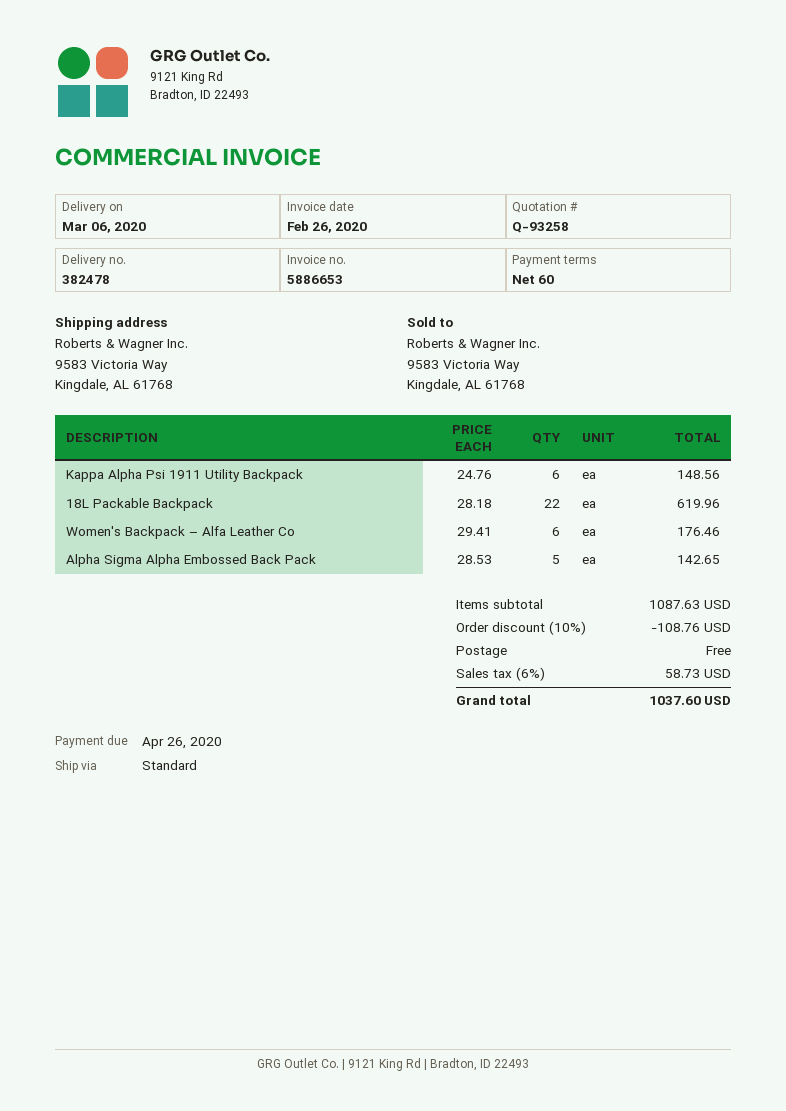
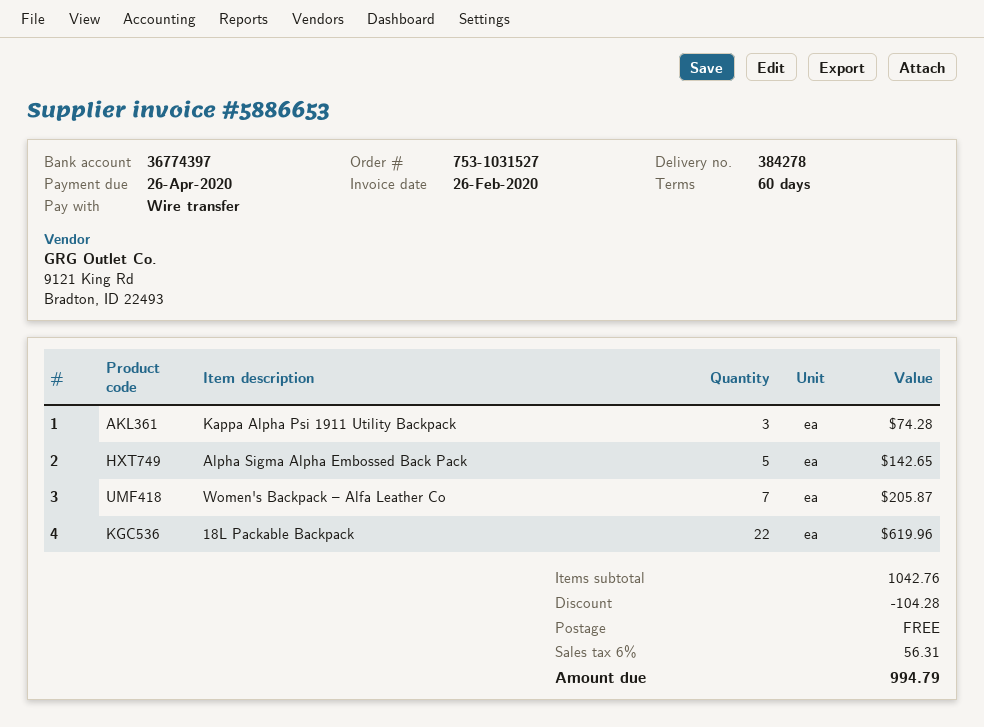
delivery note number: 382478 -> 384278
Kappa Alpha Psi 1911 Utility Backpack: 6 for 148.56 -> 3 for 74.28
Women's Backpack – Alfa Leather Co: 6 for 176.46 -> 7 for 205.87
subtotal: 1087.63 -> 1042.76
discount: 108.76 -> 104.28
tax: 6% = 58.73 -> 6% = 56.31
total: 1037.60 -> 994.79

